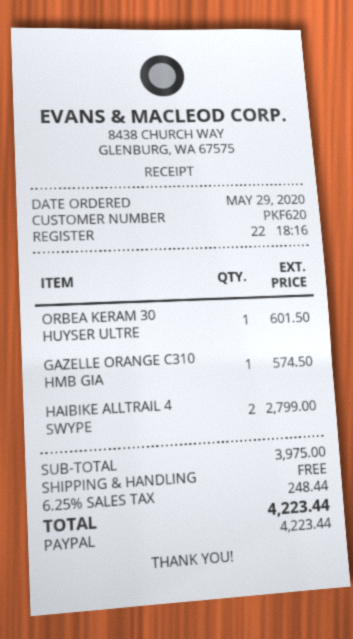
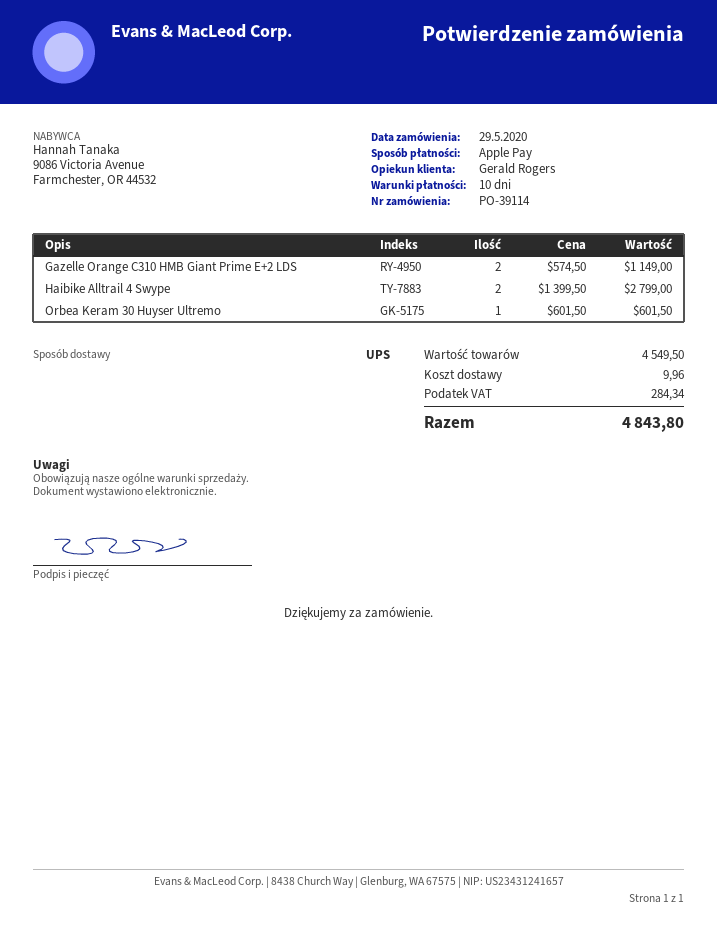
payment method: PayPal -> Apple Pay
GAZELLE ORANGE C310 HMB GIA: 1 for 574.50 -> 2 for 1149.00
subtotal: 3975.00 -> 4549.50
shipping: 0.00 -> 9.96
tax: 248.44 -> 284.34
total: 4223.44 -> 4843.80

